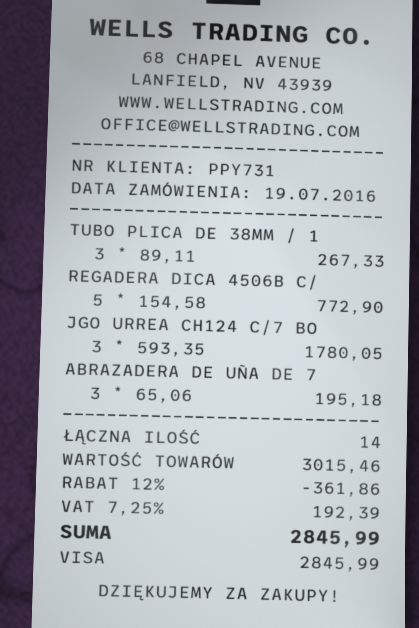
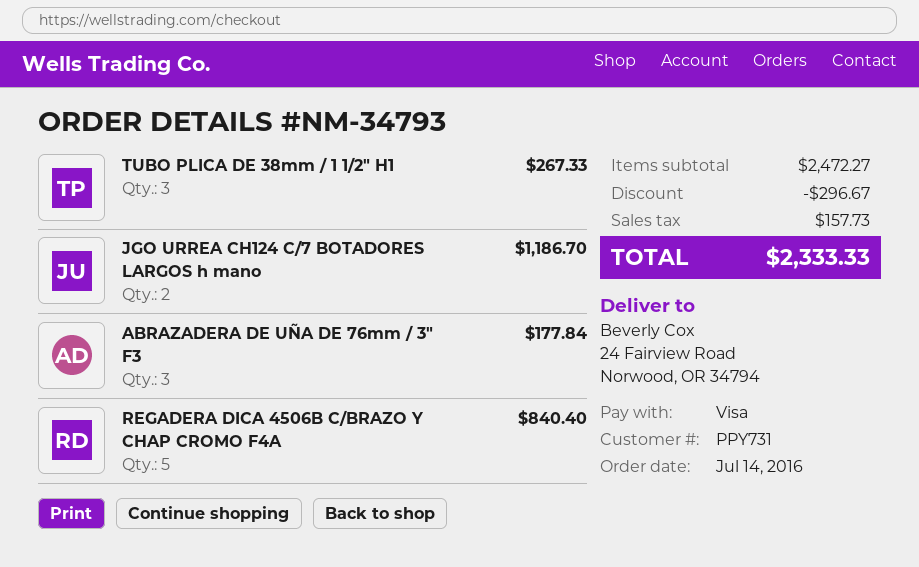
order date: 2016-07-19 -> 2016-07-14
REGADERA DICA 4506B C/: 5 for 772.90 -> 5 for 840.40
JGO URREA CH124 C/7 BO: 3 for 1780.05 -> 2 for 1186.70
ABRAZADERA DE UÑA DE 7: 3 for 195.18 -> 3 for 177.84
subtotal: 3015.46 -> 2472.27
discount: 361.86 -> 296.67
tax: 192.39 -> 157.73
total: 2845.99 -> 2333.33

